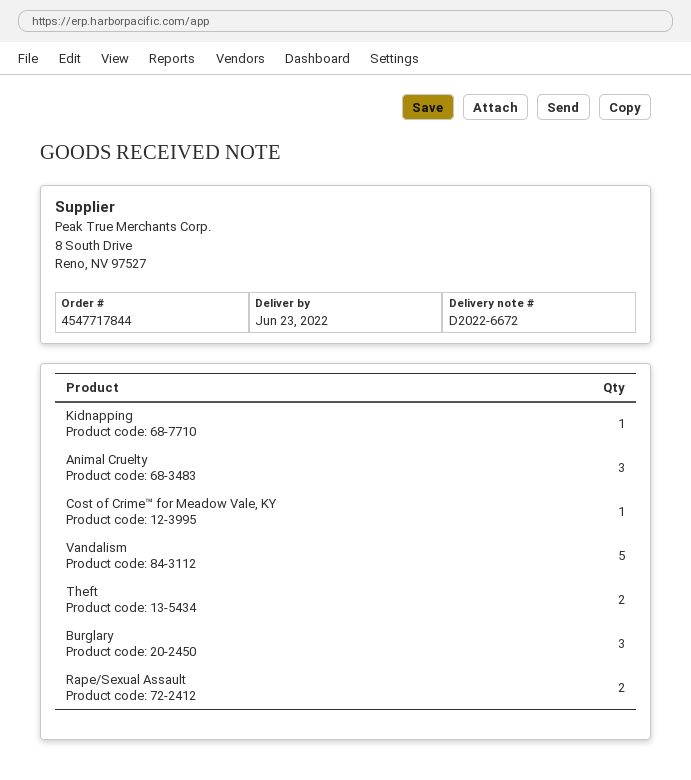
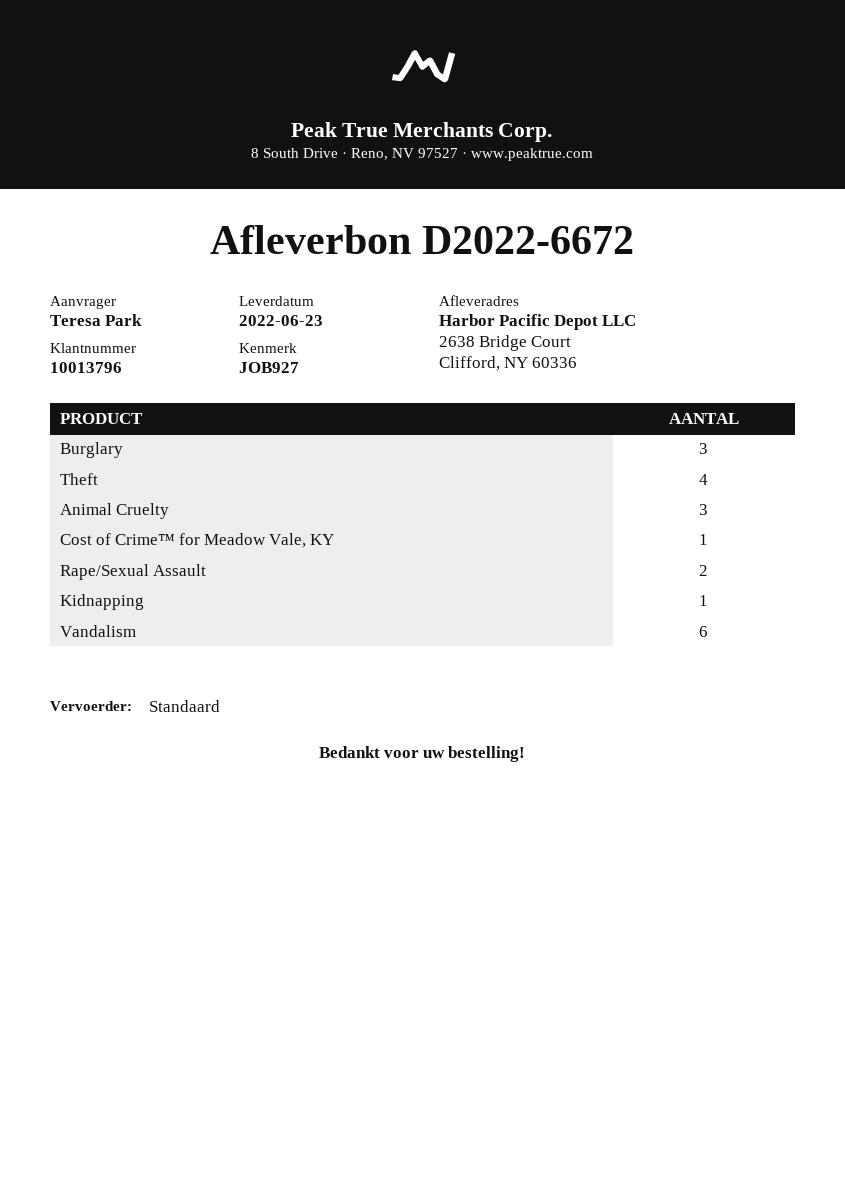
Vandalism: 5 -> 6
Theft: 2 -> 4

